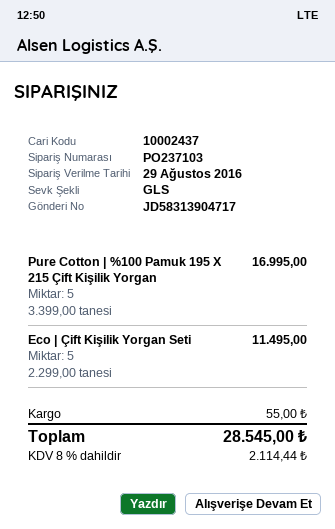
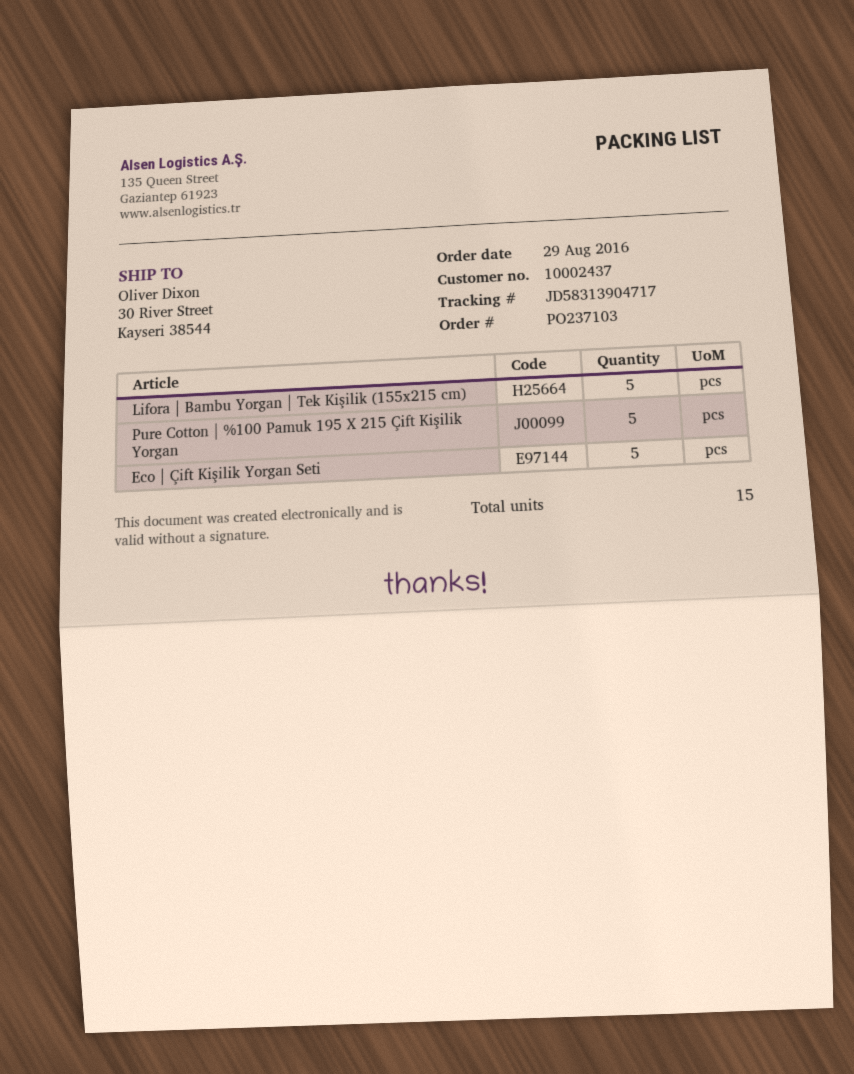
Lifora | Bambu Yorgan | Tek Kişilik (155x215 cm): none -> 5

